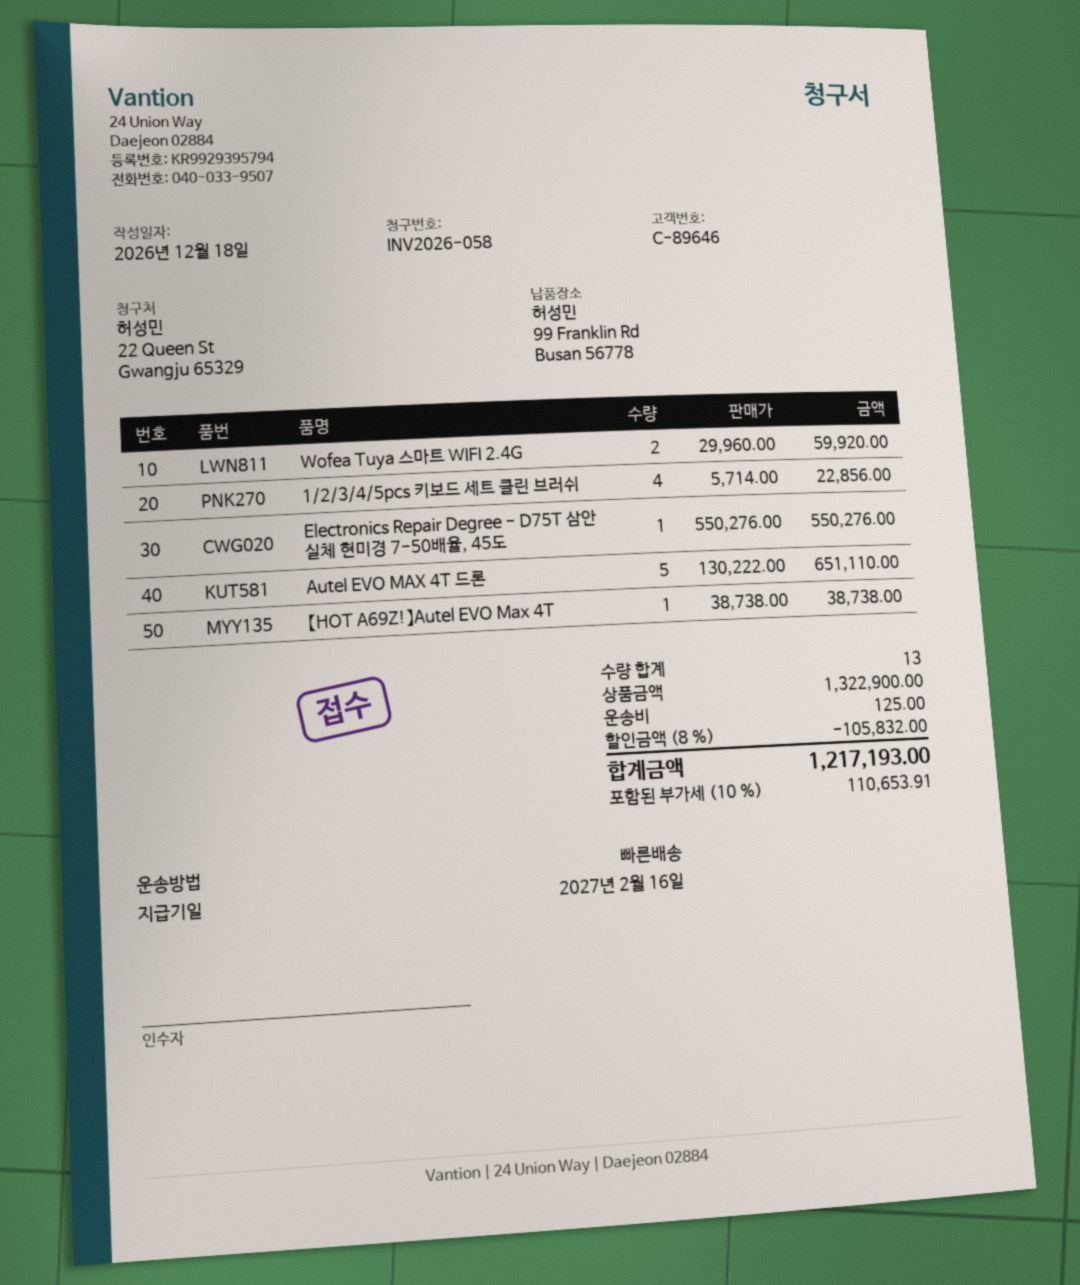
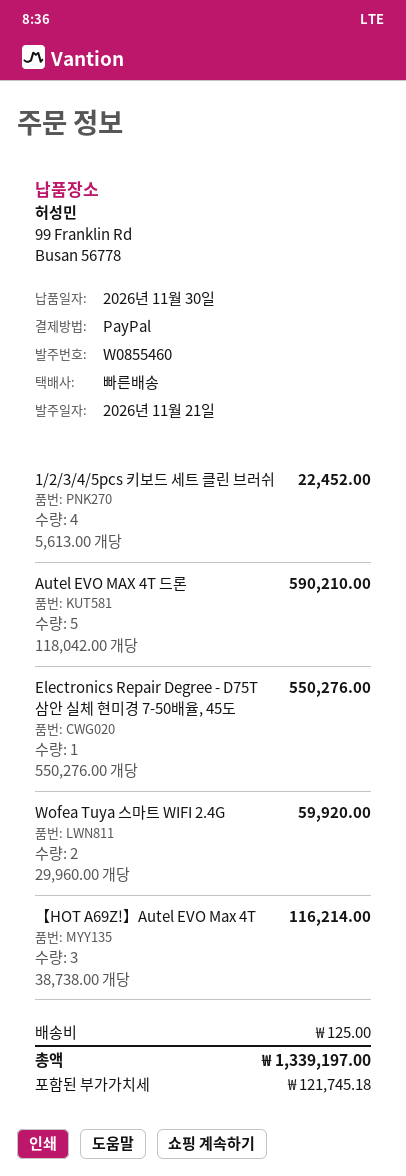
1/2/3/4/5pcs 키보드 세트 클린 브러쉬: 4 x 5714.00 = 22856.00 -> 4 x 5613.00 = 22452.00
Autel EVO MAX 4T 드론: 5 x 130222.00 = 651110.00 -> 5 x 118042.00 = 590210.00
【HOT A69Z!】Autel EVO Max 4T: 1 x 38738.00 = 38738.00 -> 3 x 38738.00 = 116214.00
discount: 8% = 105832.00 -> none
tax: 110653.91 -> 121745.18
total: 1217193.00 -> 1339197.00

